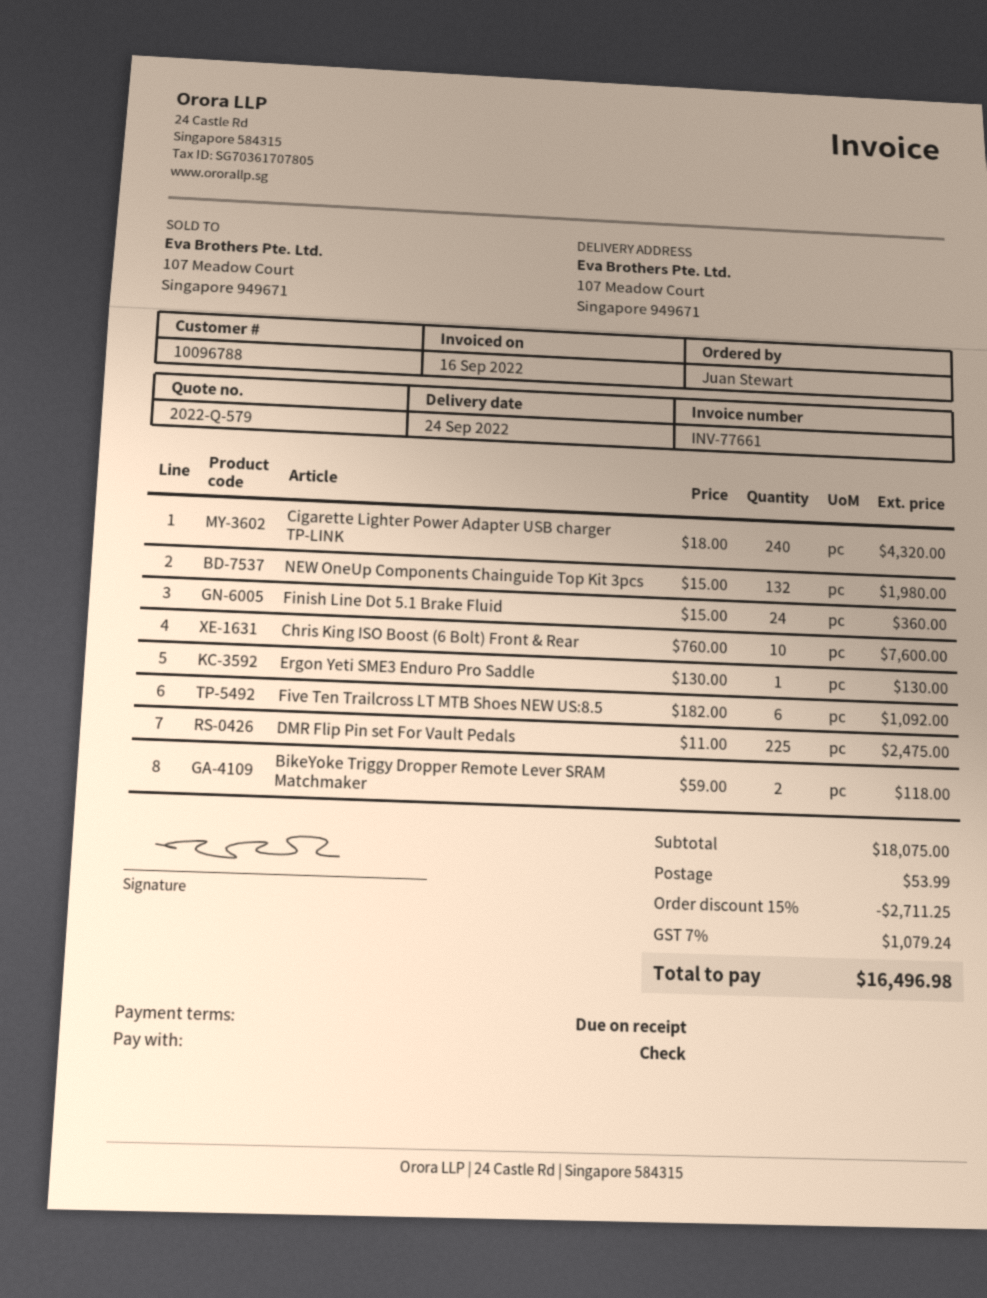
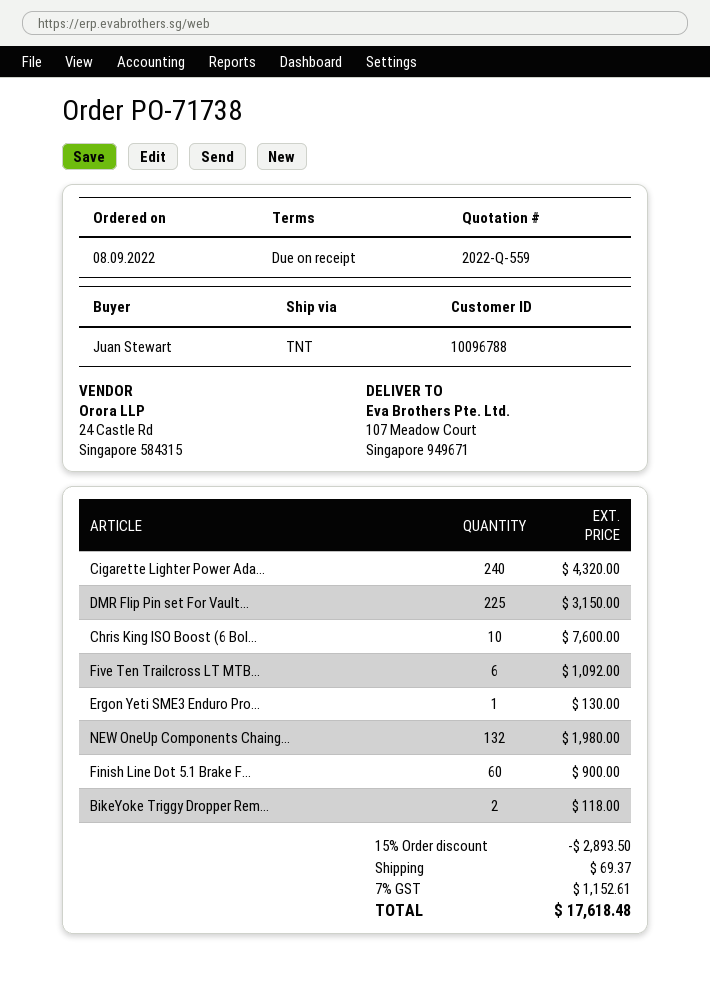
quote number: 2022-Q-579 -> 2022-Q-559
Finish Line Dot 5.1 Brake Fluid: 24 for 360.00 -> 60 for 900.00
DMR Flip Pin set For Vault Pedals: 225 for 2475.00 -> 225 for 3150.00
discount: 15% = 2711.25 -> 15% = 2893.50
shipping: 53.99 -> 69.37
tax: 7% = 1079.24 -> 7% = 1152.61
total: 16496.98 -> 17618.48

